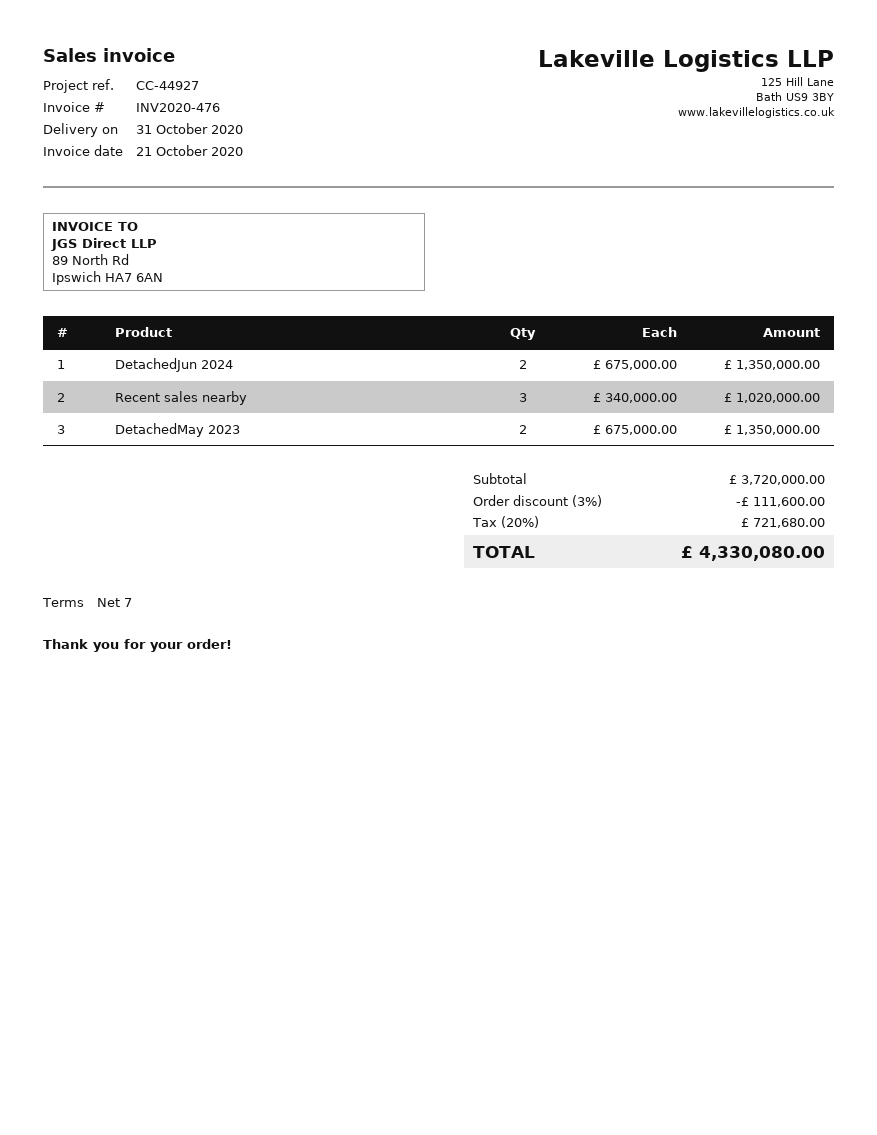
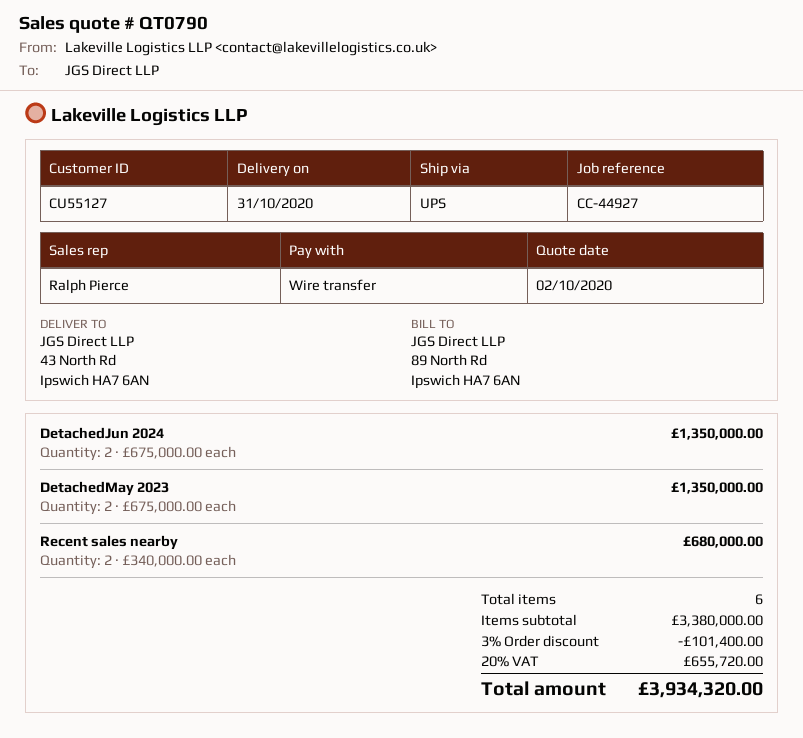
Recent sales nearby: 3 x 340000.00 = 1020000.00 -> 2 x 340000.00 = 680000.00
subtotal: 3720000.00 -> 3380000.00
discount: 3% = 111600.00 -> 3% = 101400.00
tax: 20% = 721680.00 -> 20% = 655720.00
total: 4330080.00 -> 3934320.00

